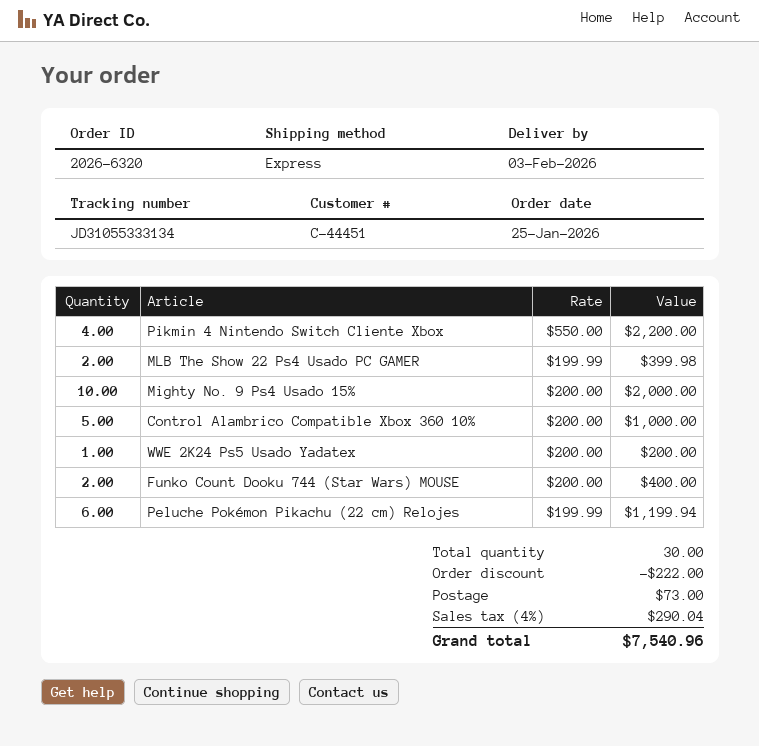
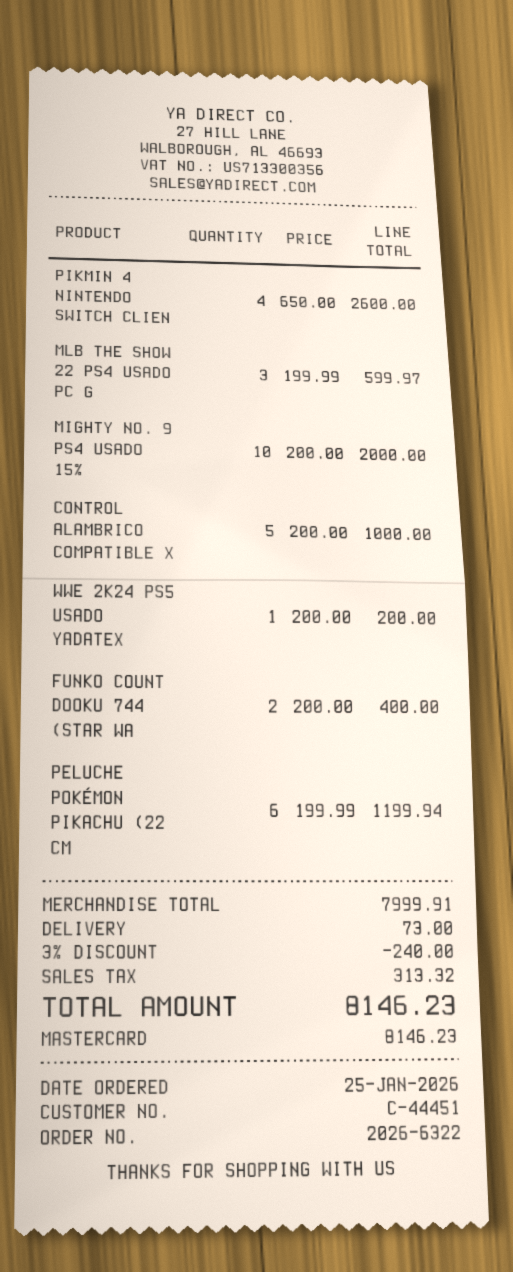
order number: 2026-6320 -> 2026-6322
Pikmin 4 Nintendo Switch Cliente Xbox: 4 x 550.00 = 2200.00 -> 4 x 650.00 = 2600.00
MLB The Show 22 Ps4 Usado PC GAMER: 2 x 199.99 = 399.98 -> 3 x 199.99 = 599.97
discount: 222.00 -> 240.00
tax: 290.04 -> 313.32
total: 7540.96 -> 8146.23

